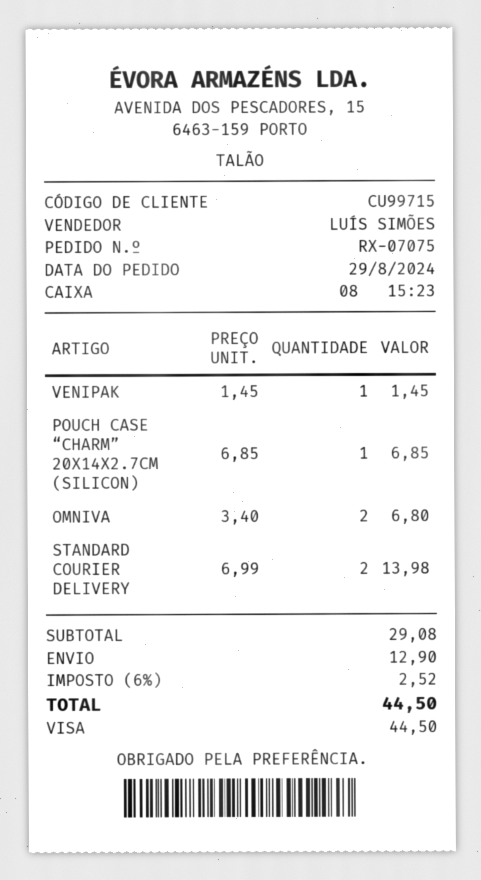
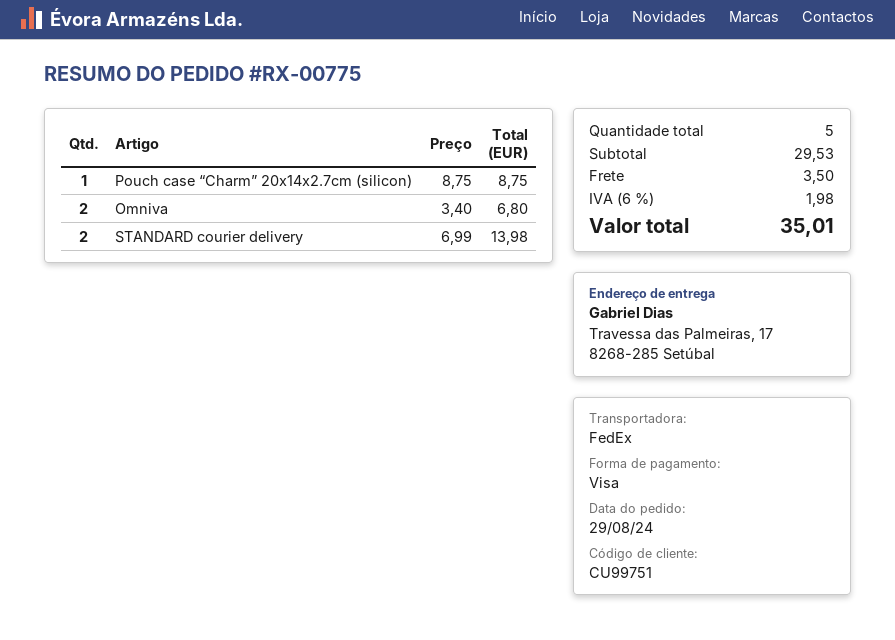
order number: RX-07075 -> RX-00775
customer number: CU99715 -> CU99751
VENIPAK: 1 x 1.45 = 1.45 -> none
POUCH CASE “CHARM” 20X14X2.7CM (SILICON): 1 x 6.85 = 6.85 -> 1 x 8.75 = 8.75
subtotal: 29.08 -> 29.53
shipping: 12.90 -> 3.50
tax: 6% = 2.52 -> 6% = 1.98
total: 44.50 -> 35.01

